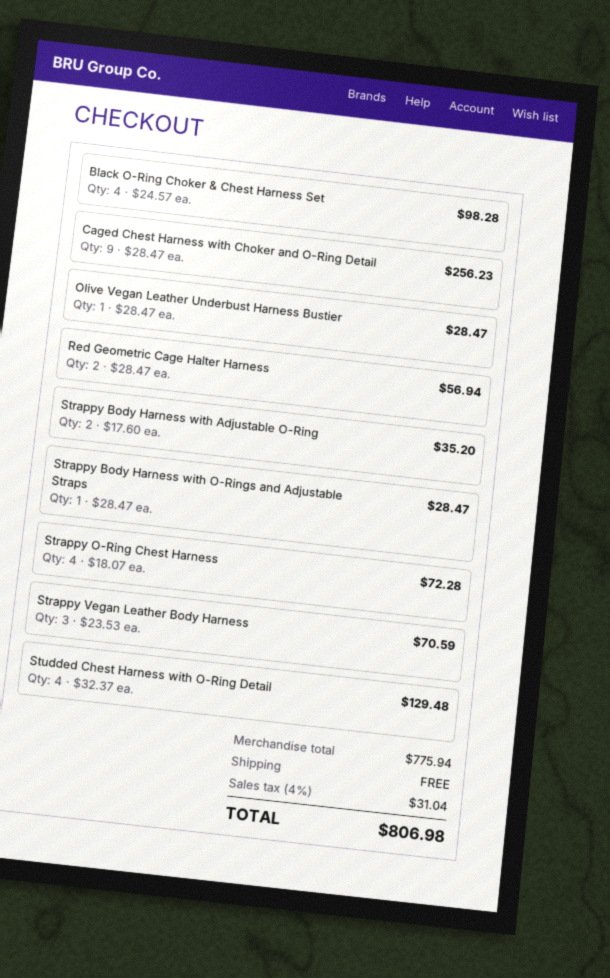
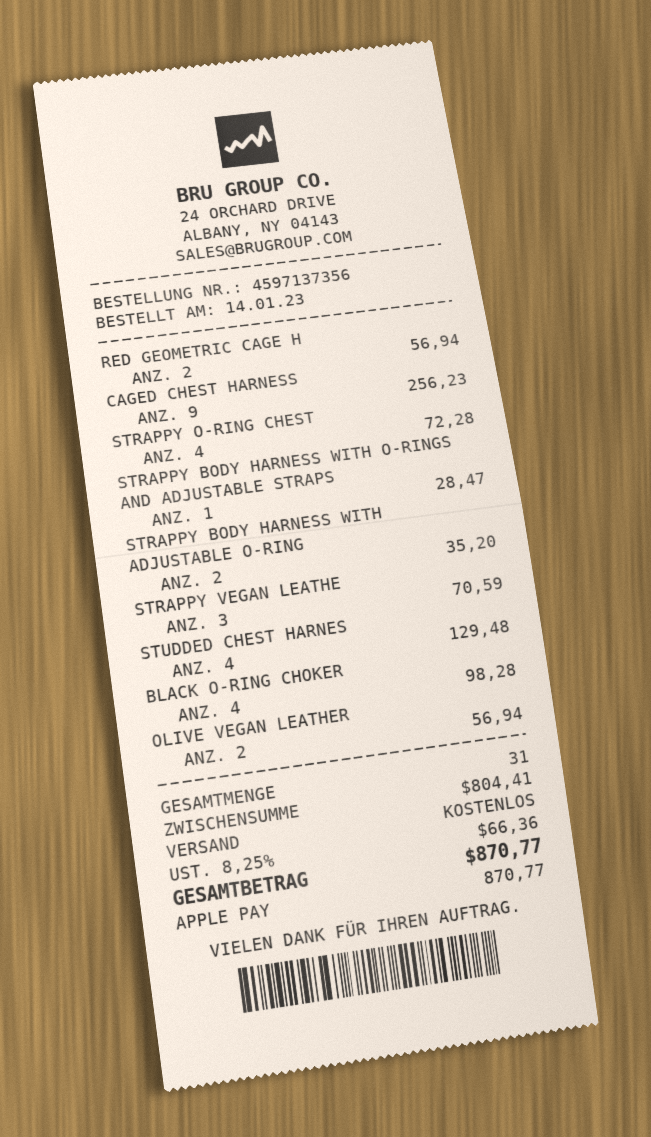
Olive Vegan Leather Underbust Harness Bustier: 1 for 28.47 -> 2 for 56.94
subtotal: 775.94 -> 804.41
tax: 4% = 31.04 -> 8.25% = 66.36
total: 806.98 -> 870.77

